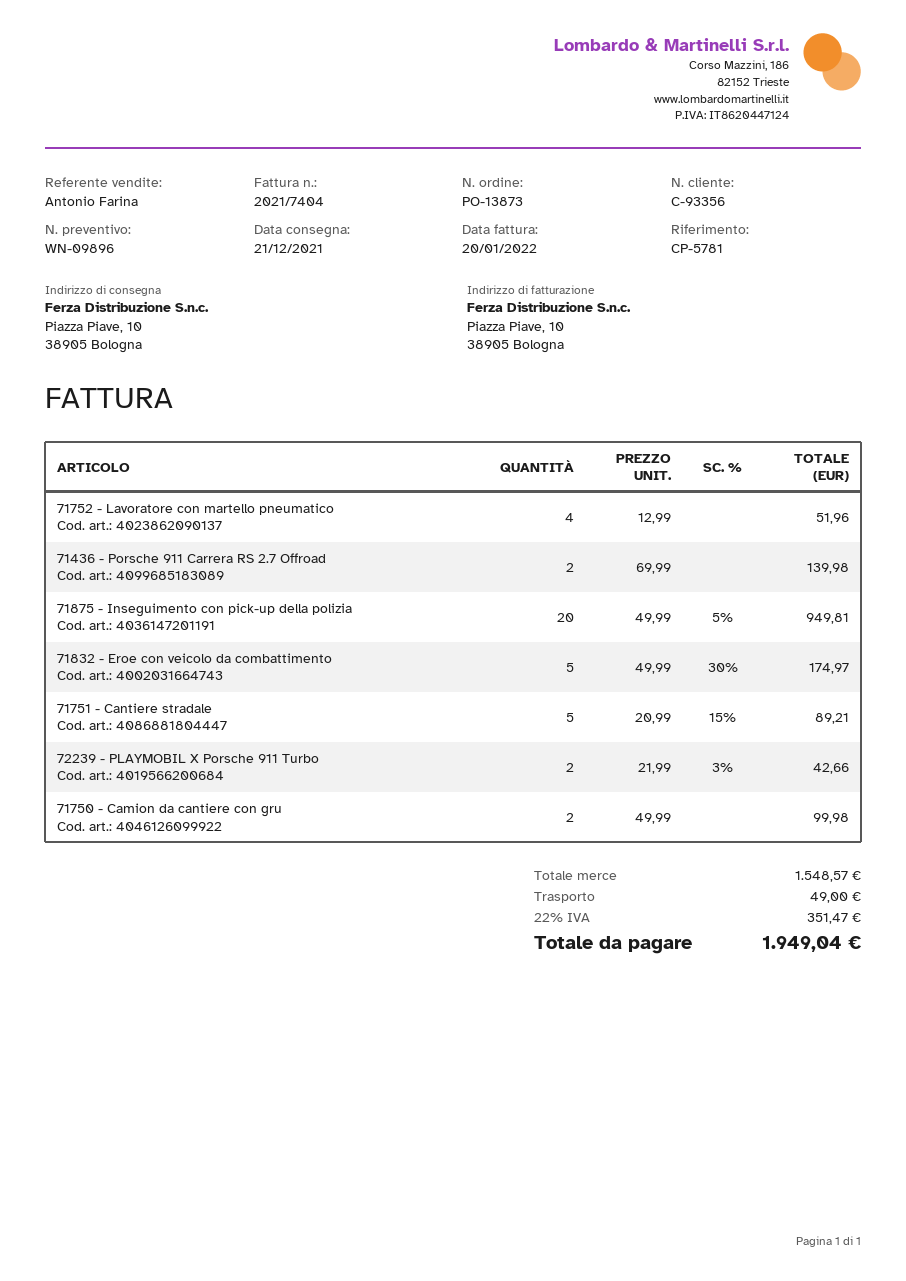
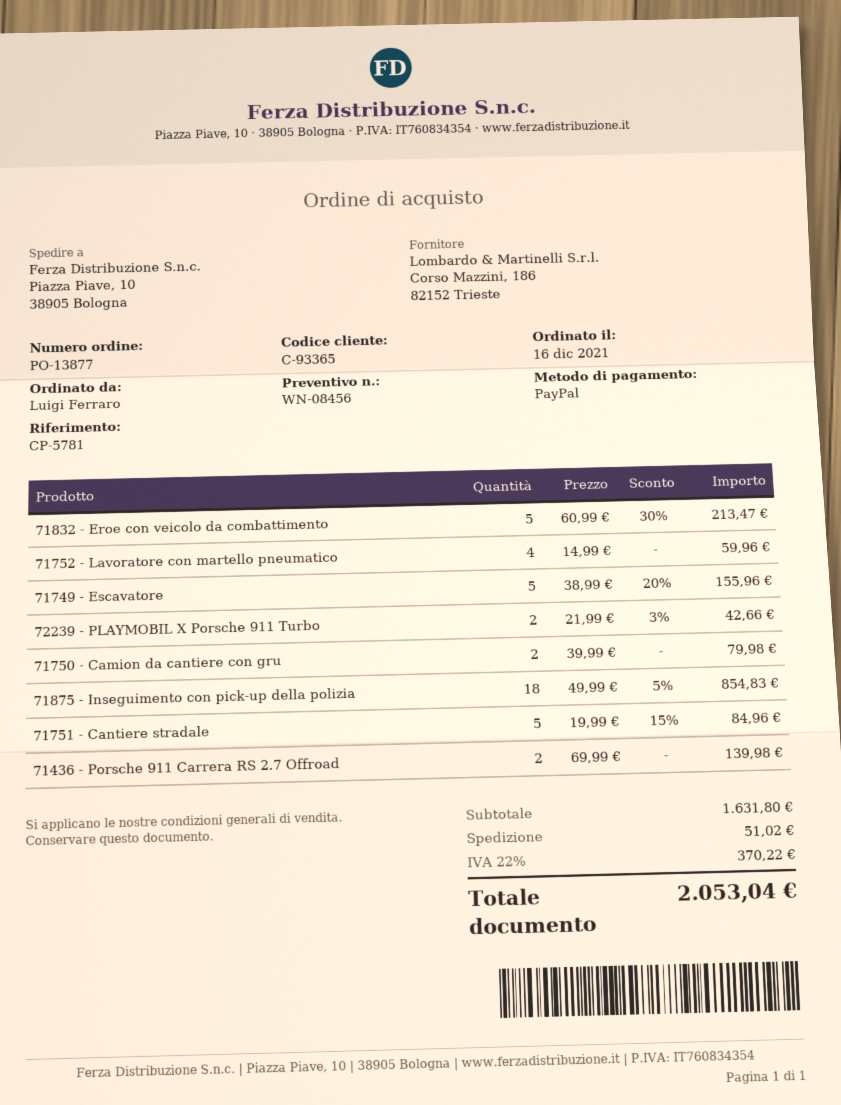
quote number: WN-09896 -> WN-08456
order number: PO-13873 -> PO-13877
customer number: C-93356 -> C-93365
71752 - Lavoratore con martello pneumatico: 4 x 12.99 = 51.96 -> 4 x 14.99 = 59.96
71875 - Inseguimento con pick-up della polizia: 20 x 49.99 - 5% = 949.81 -> 18 x 49.99 - 5% = 854.83
71832 - Eroe con veicolo da combattimento: 5 x 49.99 - 30% = 174.97 -> 5 x 60.99 - 30% = 213.47
71751 - Cantiere stradale: 5 x 20.99 - 15% = 89.21 -> 5 x 19.99 - 15% = 84.96
71750 - Camion da cantiere con gru: 2 x 49.99 = 99.98 -> 2 x 39.99 = 79.98
71749 - Escavatore: none -> 5 x 38.99 - 20% = 155.96
subtotal: 1548.57 -> 1631.80
shipping: 49.00 -> 51.02
tax: 22% = 351.47 -> 22% = 370.22
total: 1949.04 -> 2053.04

